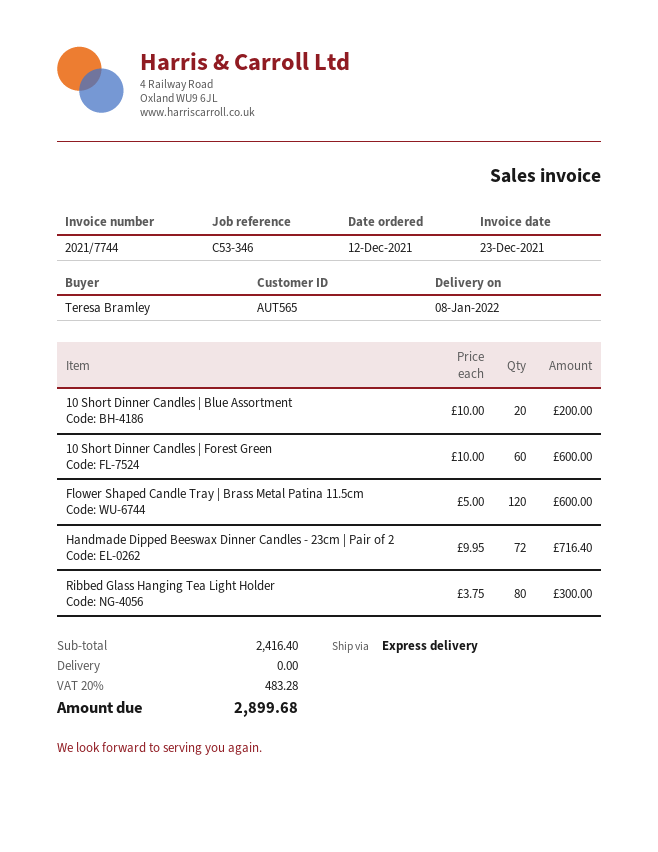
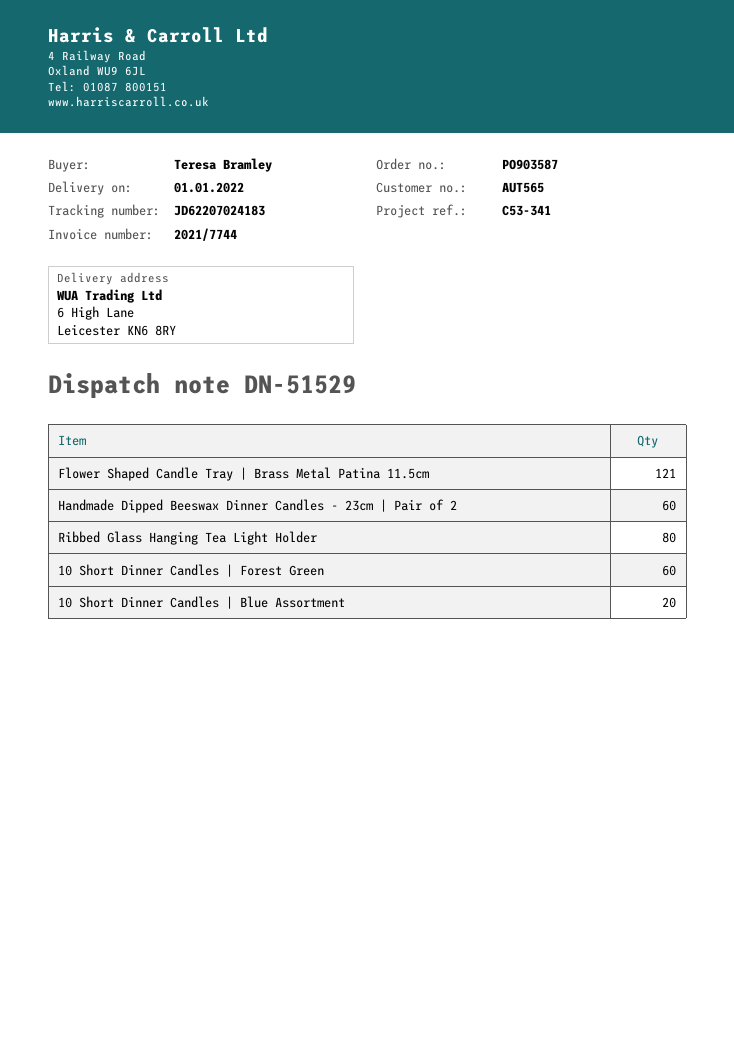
delivery date: 2022-01-08 -> 2022-01-01
reference: C53-346 -> C53-341
Flower Shaped Candle Tray | Brass Metal Patina 11.5cm: 120 -> 121
Handmade Dipped Beeswax Dinner Candles - 23cm | Pair of 2: 72 -> 60

